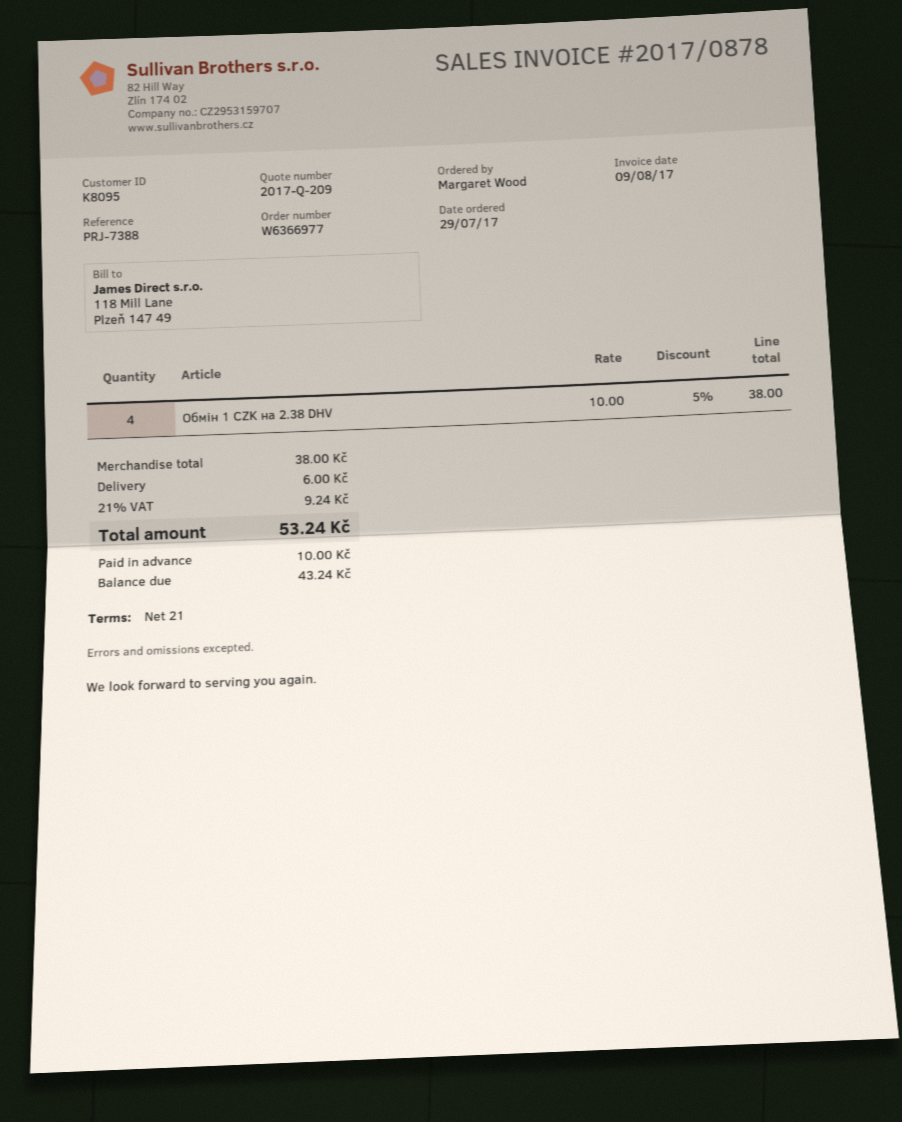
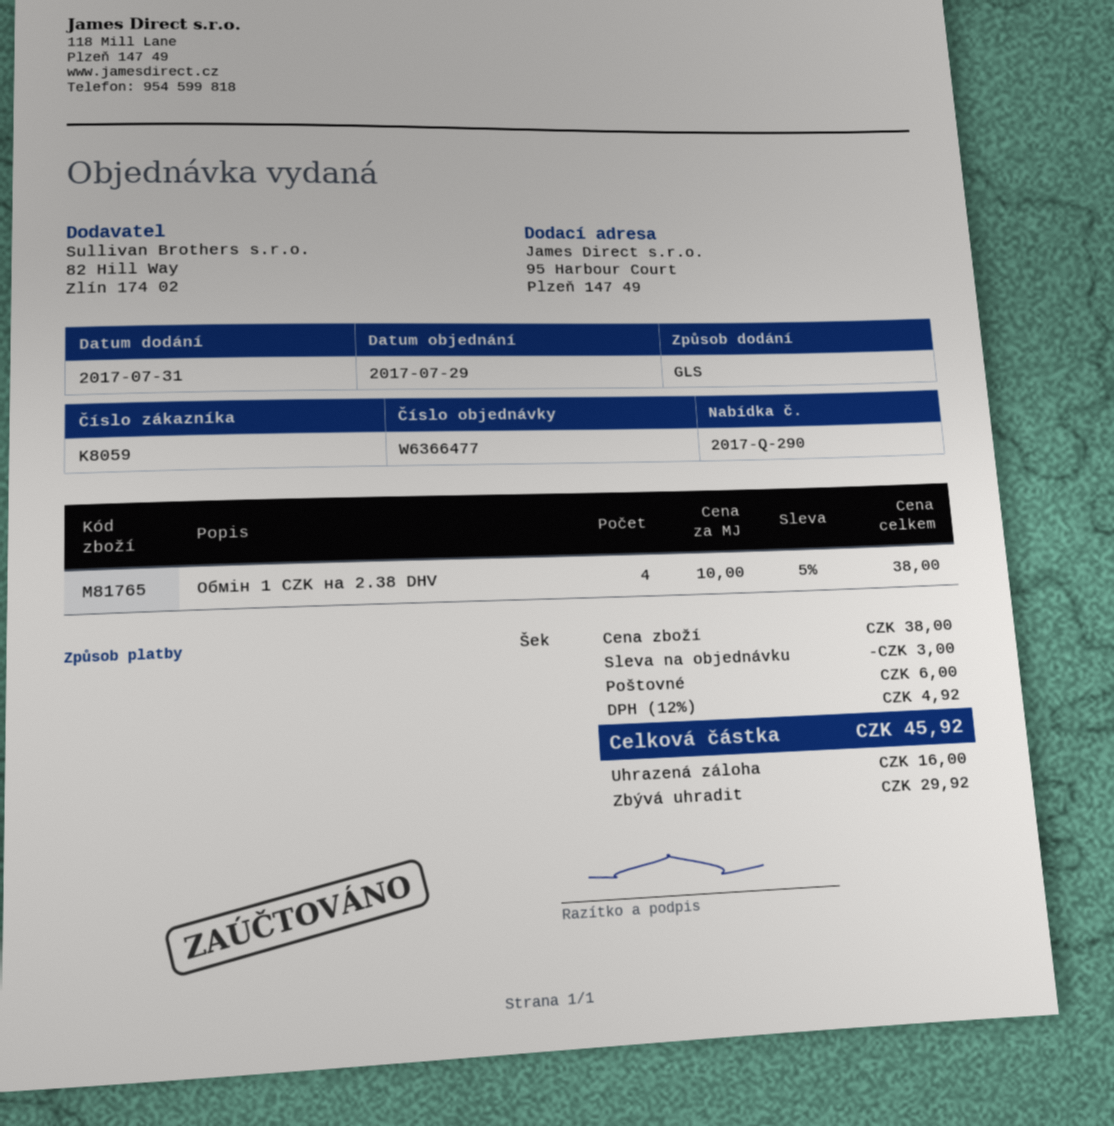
quote number: 2017-Q-209 -> 2017-Q-290
order number: W6366977 -> W6366477
customer number: K8095 -> K8059
discount: none -> 3.00
tax: 21% = 9.24 -> 12% = 4.92
total: 53.24 -> 45.92
deposit: 10.00 -> 16.00
balance: 43.24 -> 29.92

